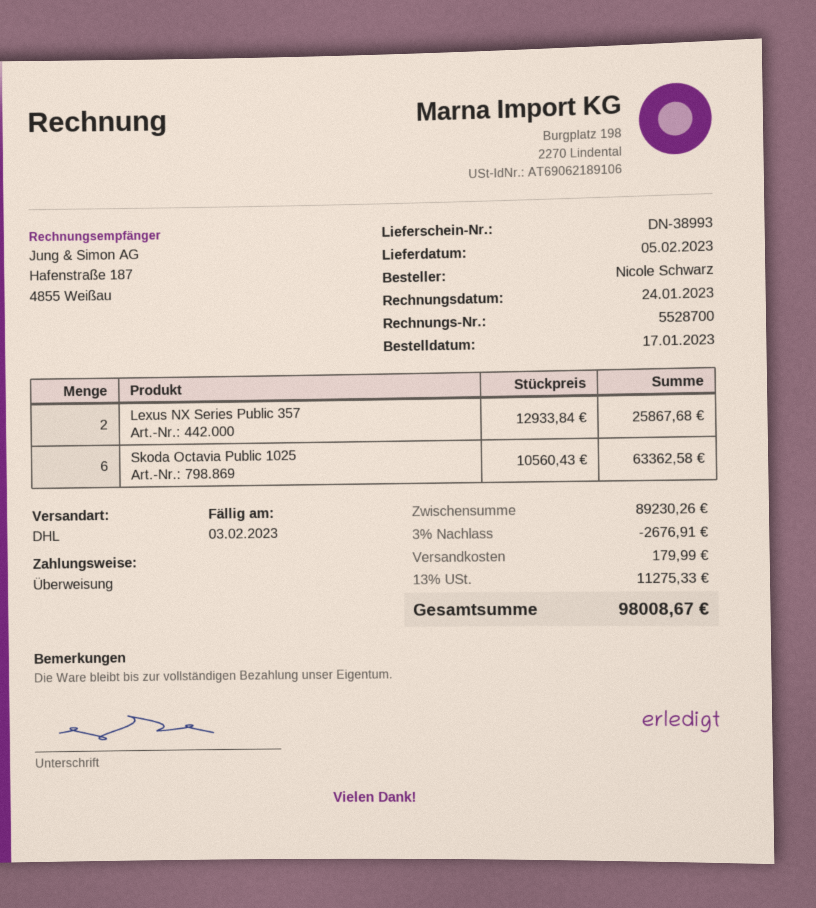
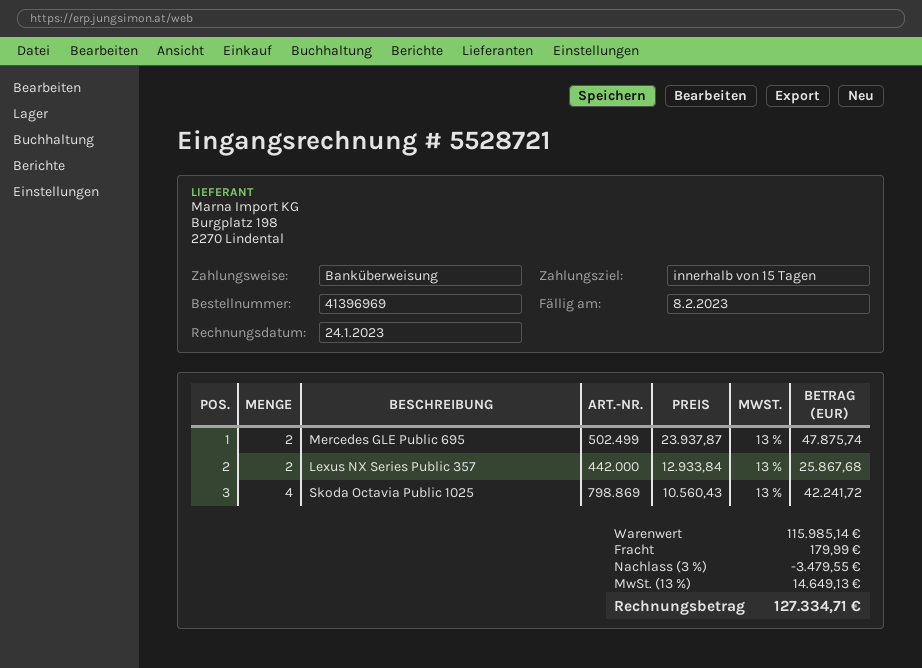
invoice number: 5528700 -> 5528721
due date: 2023-02-03 -> 2023-02-08
Skoda Octavia Public 1025: 6 x 10560.43 = 63362.58 -> 4 x 10560.43 = 42241.72
Mercedes GLE Public 695: none -> 2 x 23937.87 = 47875.74
subtotal: 89230.26 -> 115985.14
discount: 3% = 2676.91 -> 3% = 3479.55
tax: 13% = 11275.33 -> 13% = 14649.13
total: 98008.67 -> 127334.71

